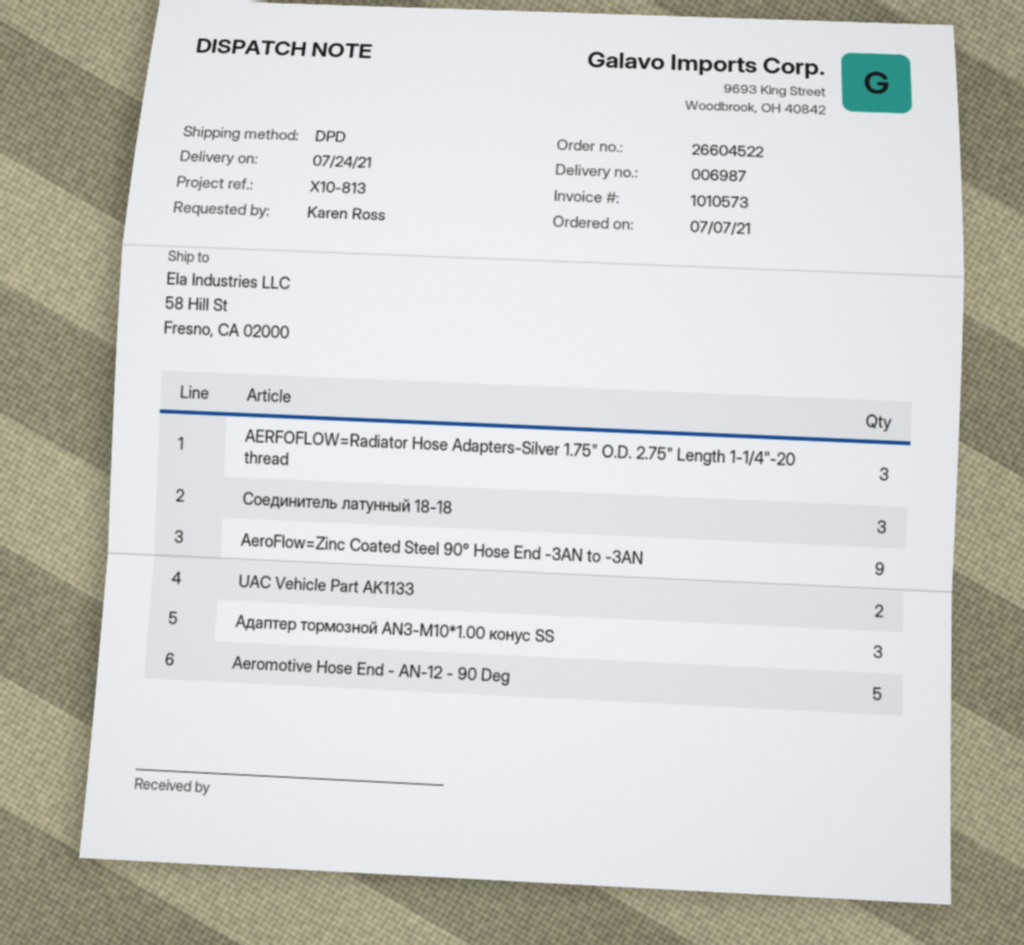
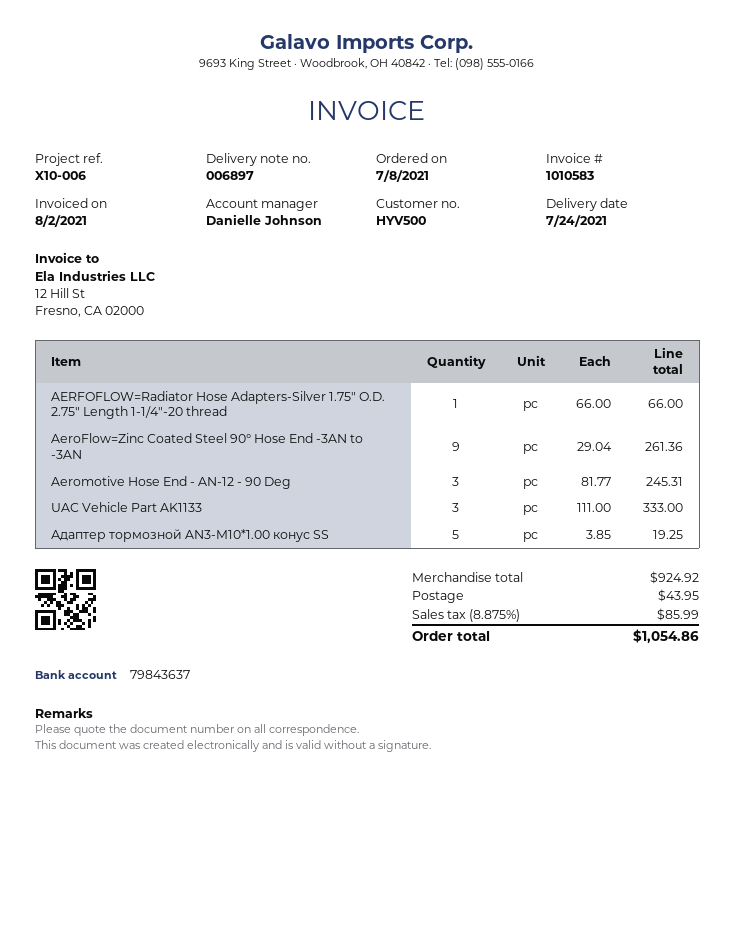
order date: 2021-07-07 -> 2021-07-08
delivery note number: 006987 -> 006897
invoice number: 1010573 -> 1010583
reference: X10-813 -> X10-006
AERFOFLOW=Radiator Hose Adapters-Silver 1.75" O.D. 2.75" Length 1-1/4"-20 thread: 3 -> 1
Соединитель латунный 18-18: 3 -> none
UAC Vehicle Part AK1133: 2 -> 3
Адаптер тормозной AN3-M10*1.00 конус SS: 3 -> 5
Aeromotive Hose End - AN-12 - 90 Deg: 5 -> 3

